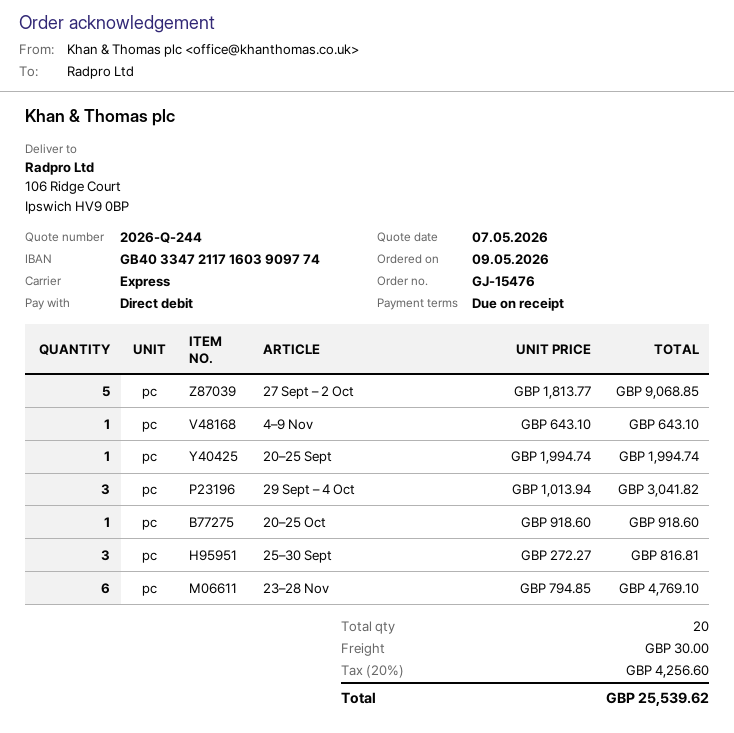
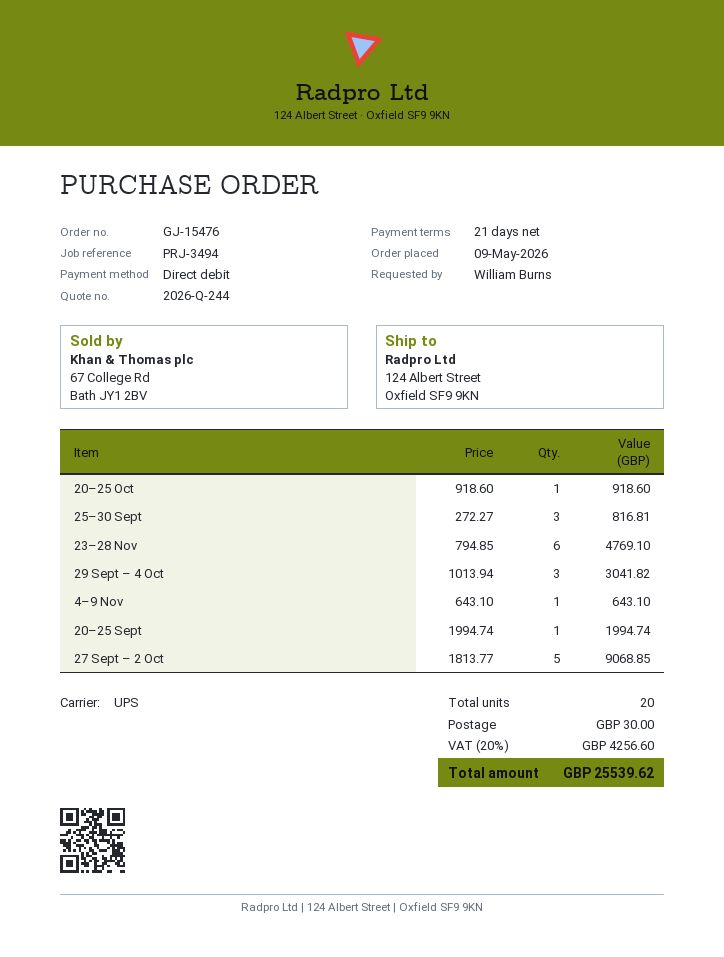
payment terms: on receipt -> 21 days
shipping method: express -> UPS
ship to: 106 Ridge Court, Ipswich HV9 0BP -> 124 Albert Street, Oxfield SF9 9KN

